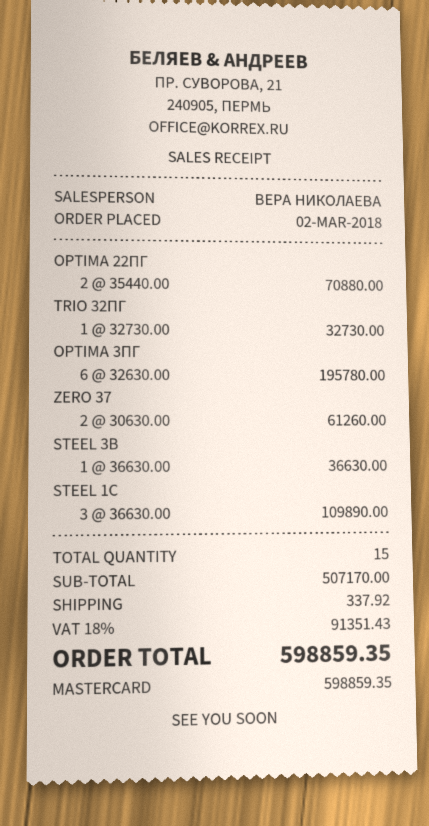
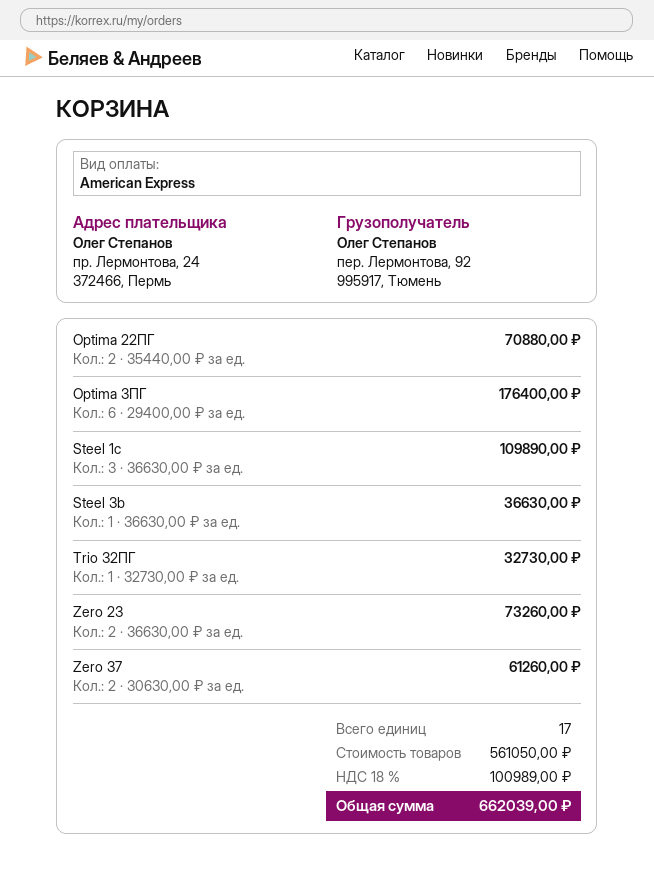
payment method: Mastercard -> American Express
OPTIMA 3ПГ: 6 x 32630.00 = 195780.00 -> 6 x 29400.00 = 176400.00
Zero 23: none -> 2 x 36630.00 = 73260.00
total quantity: 15 -> 17
subtotal: 507170.00 -> 561050.00
shipping: 337.92 -> none
tax: 18% = 91351.43 -> 18% = 100989.00
total: 598859.35 -> 662039.00

